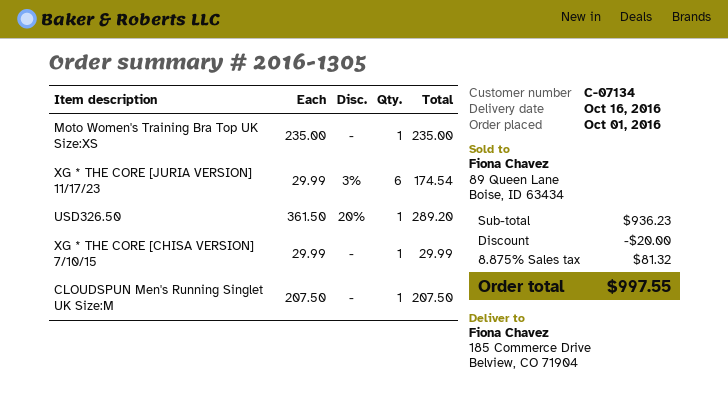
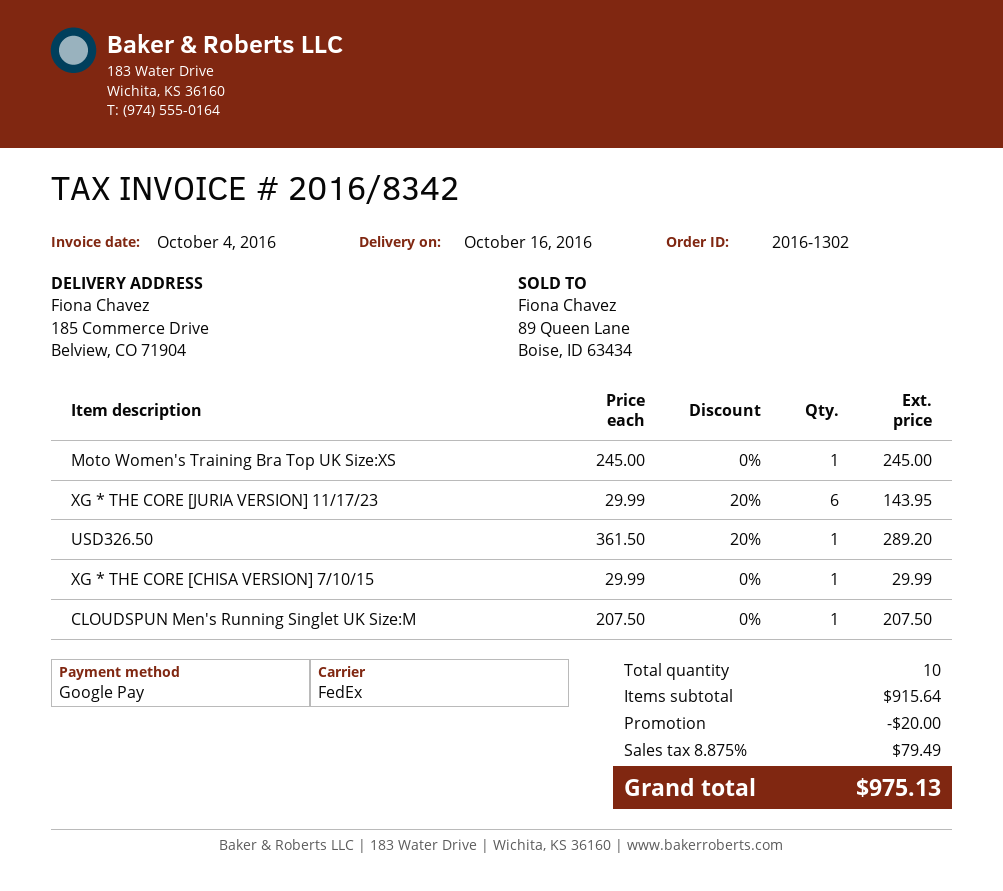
order number: 2016-1305 -> 2016-1302
Moto Women's Training Bra Top UK Size:XS: 1 x 235.00 = 235.00 -> 1 x 245.00 = 245.00
XG * THE CORE [JURIA VERSION] 11/17/23: 6 x 29.99 - 3% = 174.54 -> 6 x 29.99 - 20% = 143.95
subtotal: 936.23 -> 915.64
tax: 8.875% = 81.32 -> 8.875% = 79.49
total: 997.55 -> 975.13

